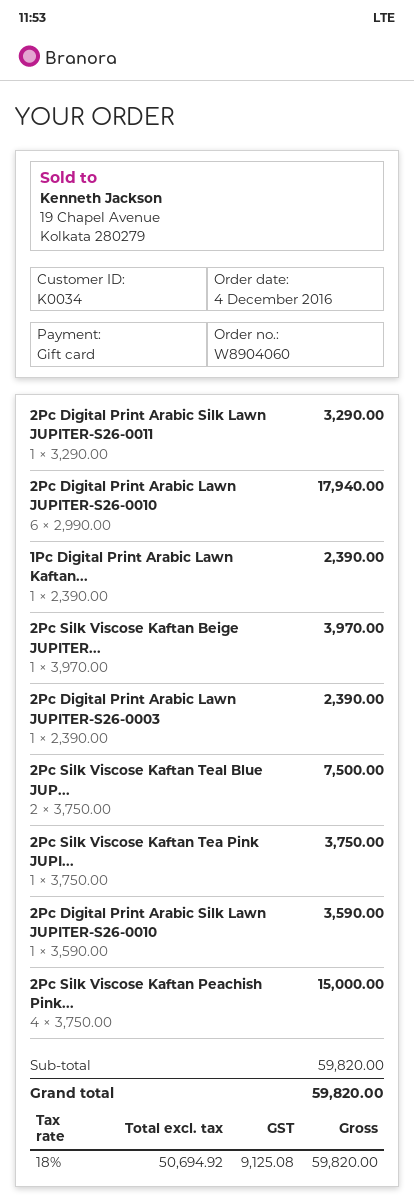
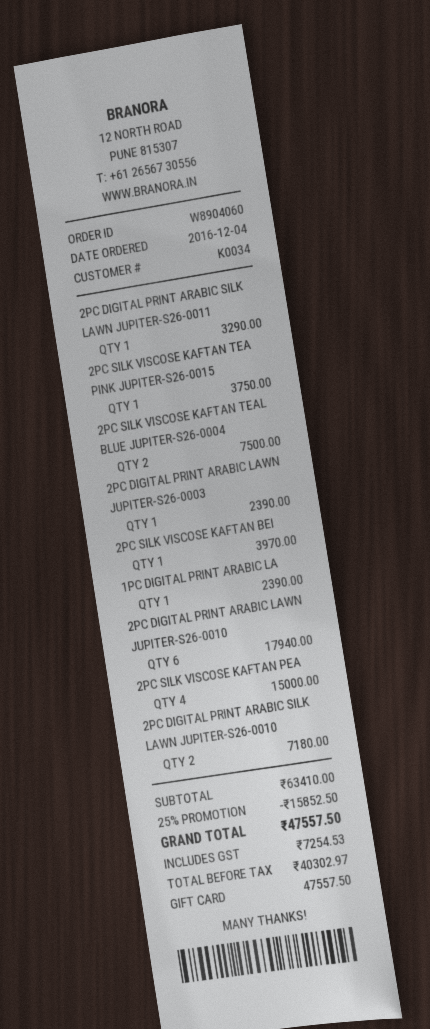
2Pc Digital Print Arabic Silk Lawn JUPITER-S26-0010: 1 for 3590.00 -> 2 for 7180.00
subtotal: 59820.00 -> 63410.00
discount: none -> 25% = 15852.50
net: 50694.92 -> 40302.97
tax: 9125.08 -> 7254.53
total: 59820.00 -> 47557.50

